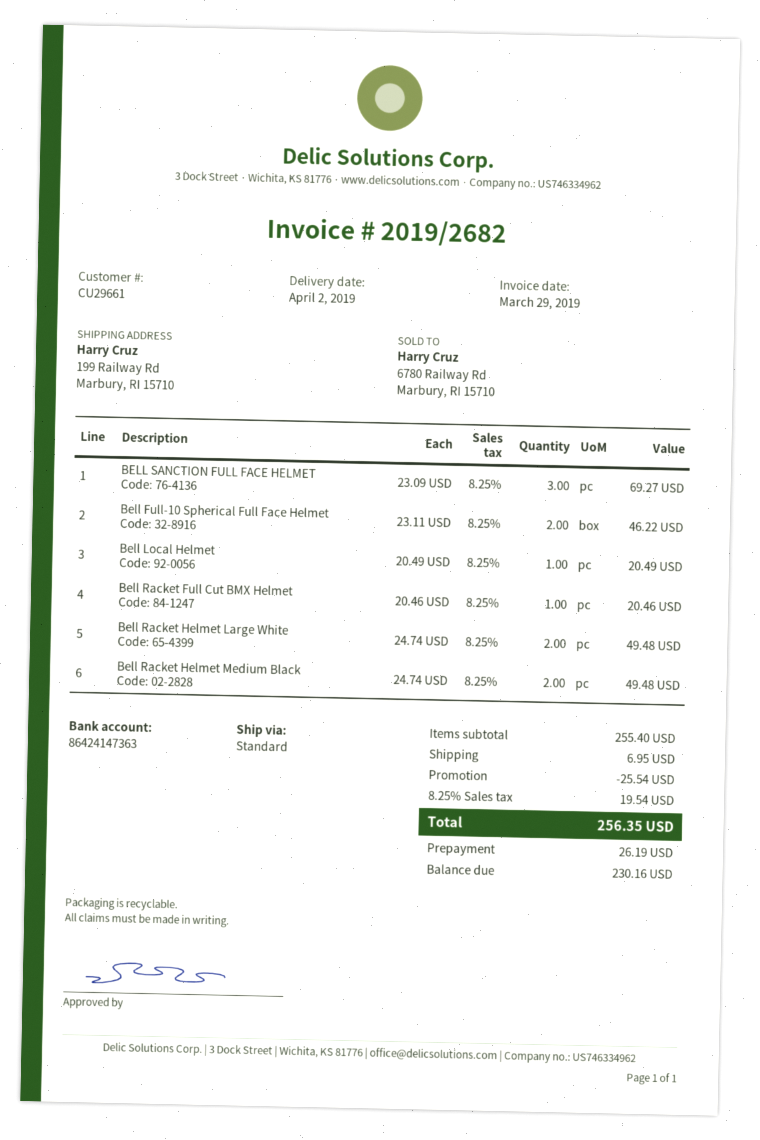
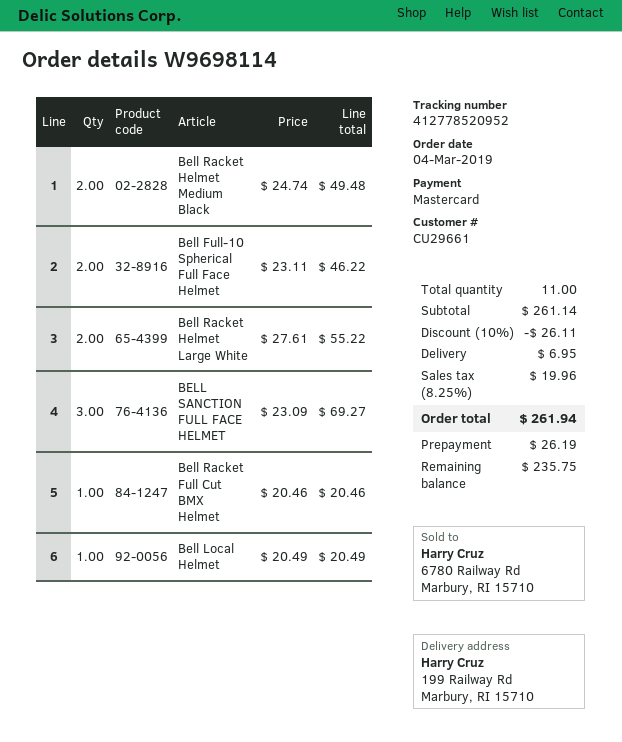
Bell Racket Helmet Large White: 2 x 24.74 = 49.48 -> 2 x 27.61 = 55.22
subtotal: 255.40 -> 261.14
discount: 25.54 -> 26.11
tax: 8.25% = 19.54 -> 8.25% = 19.96
total: 256.35 -> 261.94
balance: 230.16 -> 235.75

